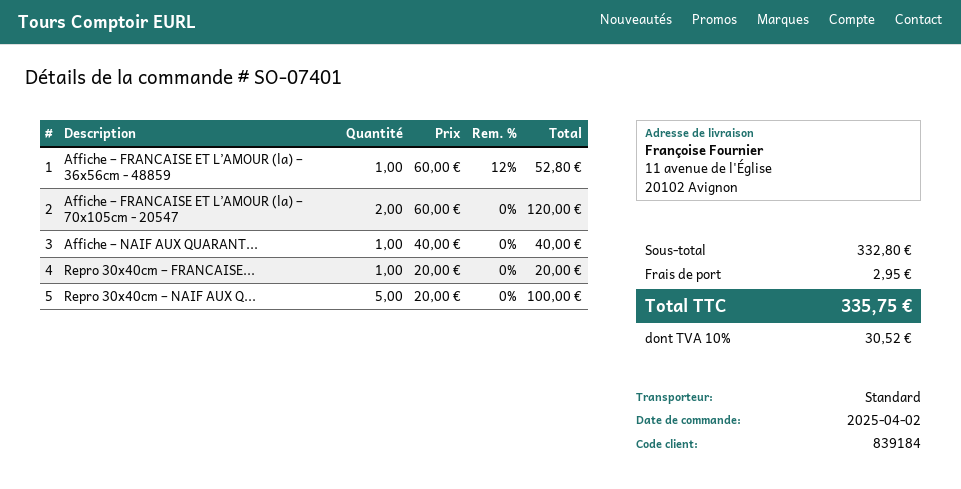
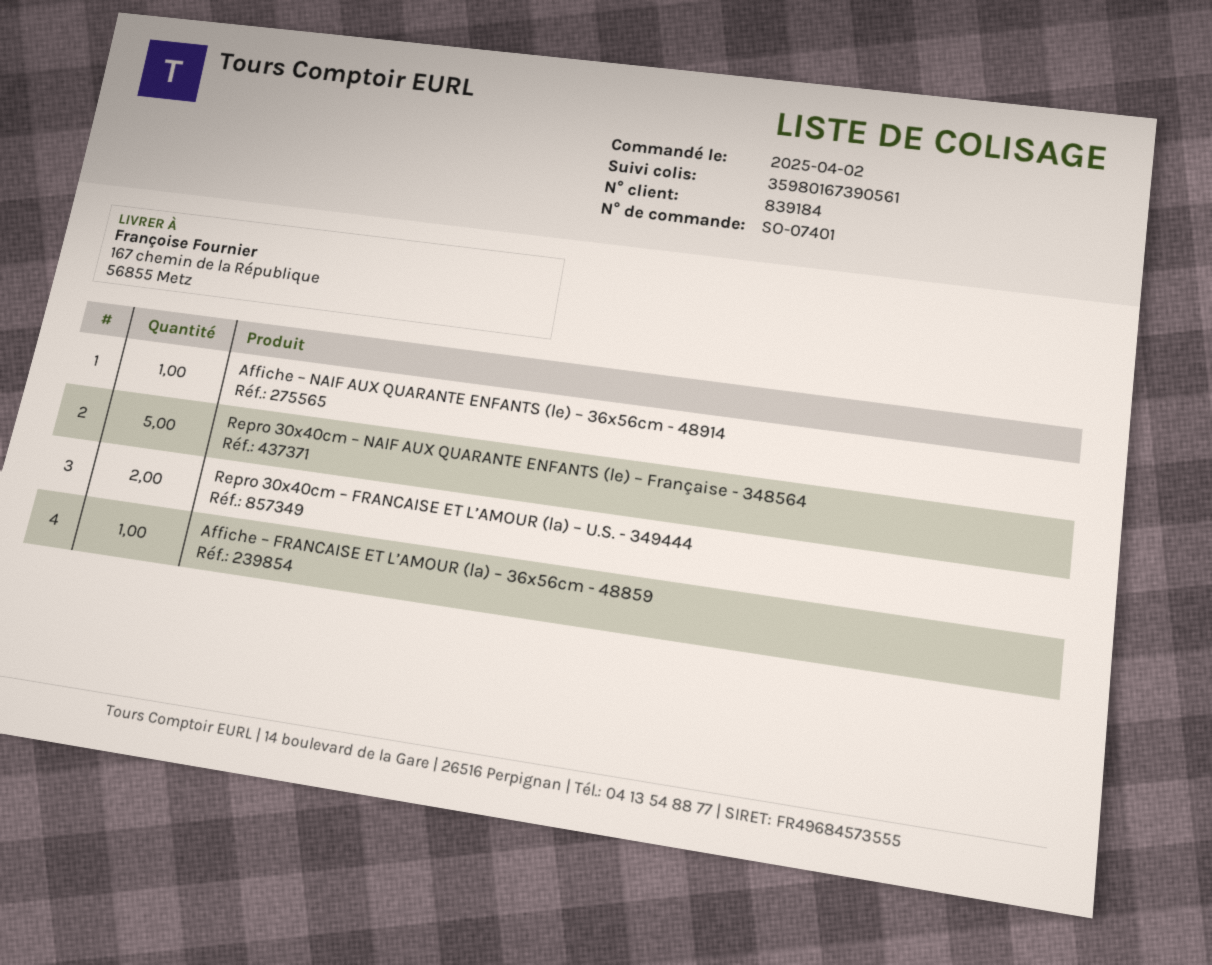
ship to: 11 avenue de l'Église, 20102 Avignon -> 167 chemin de la République, 56855 Metz
Affiche – FRANCAISE ET L’AMOUR (la) – 70x105cm - 20547: 2 -> none
Repro 30x40cm – FRANCAISE...: 1 -> 2

